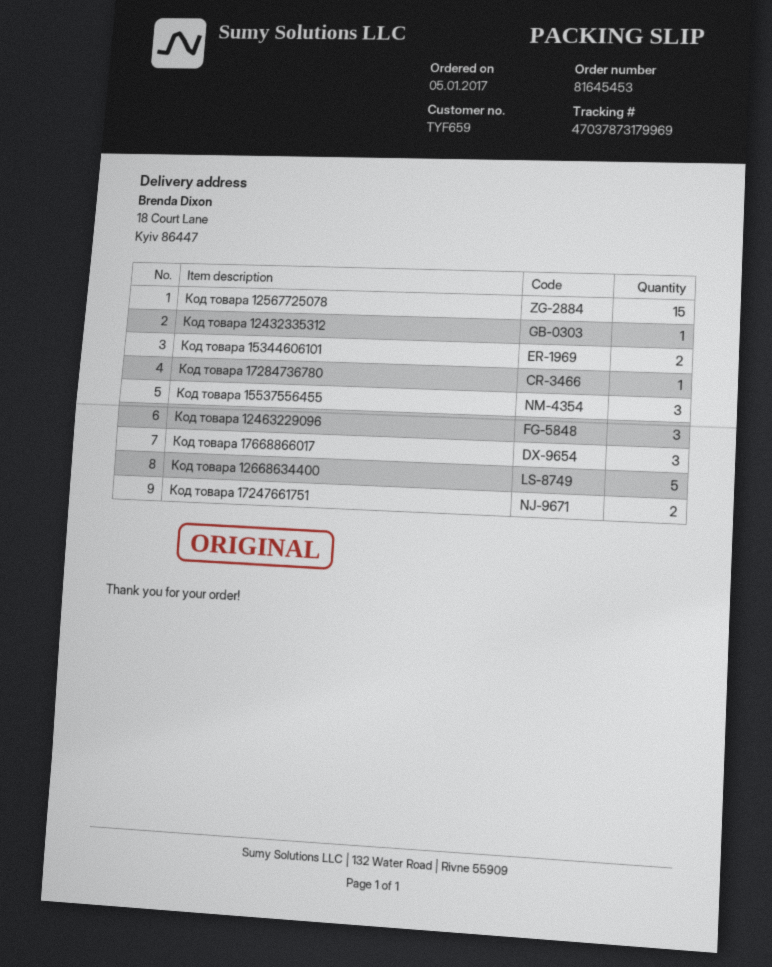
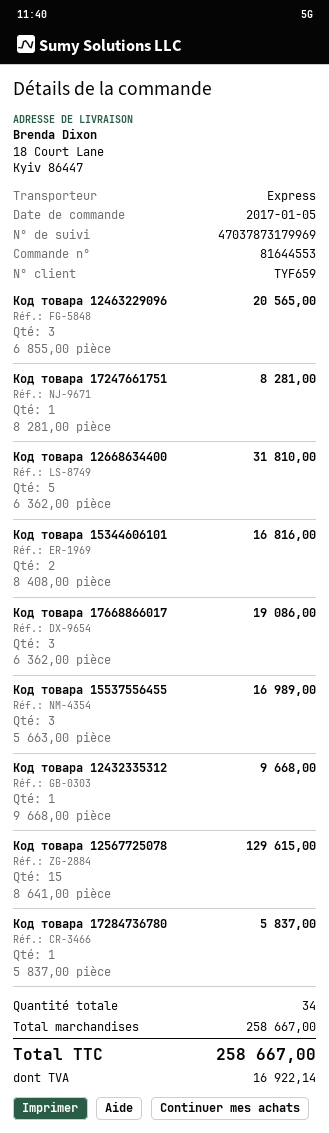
order number: 81645453 -> 81644553
Код товара 17247661751: 2 -> 1

